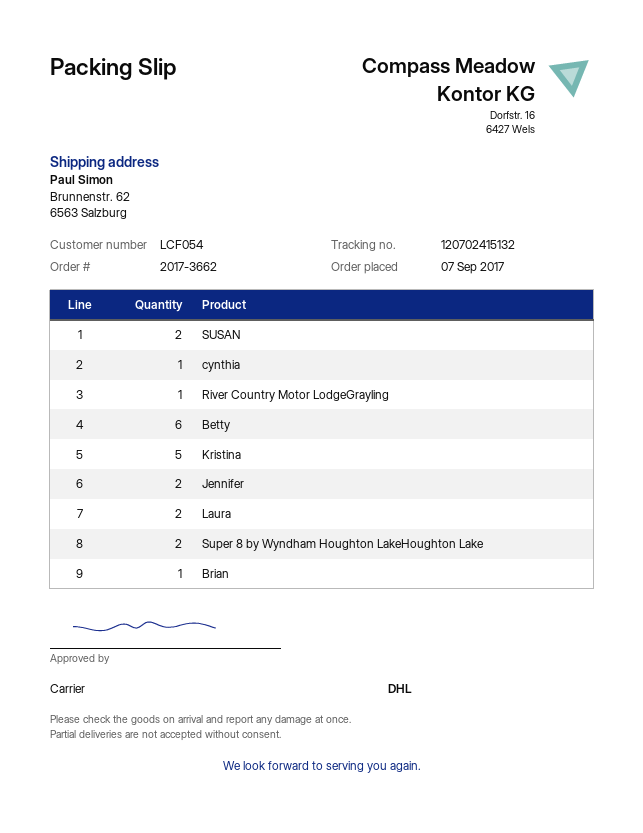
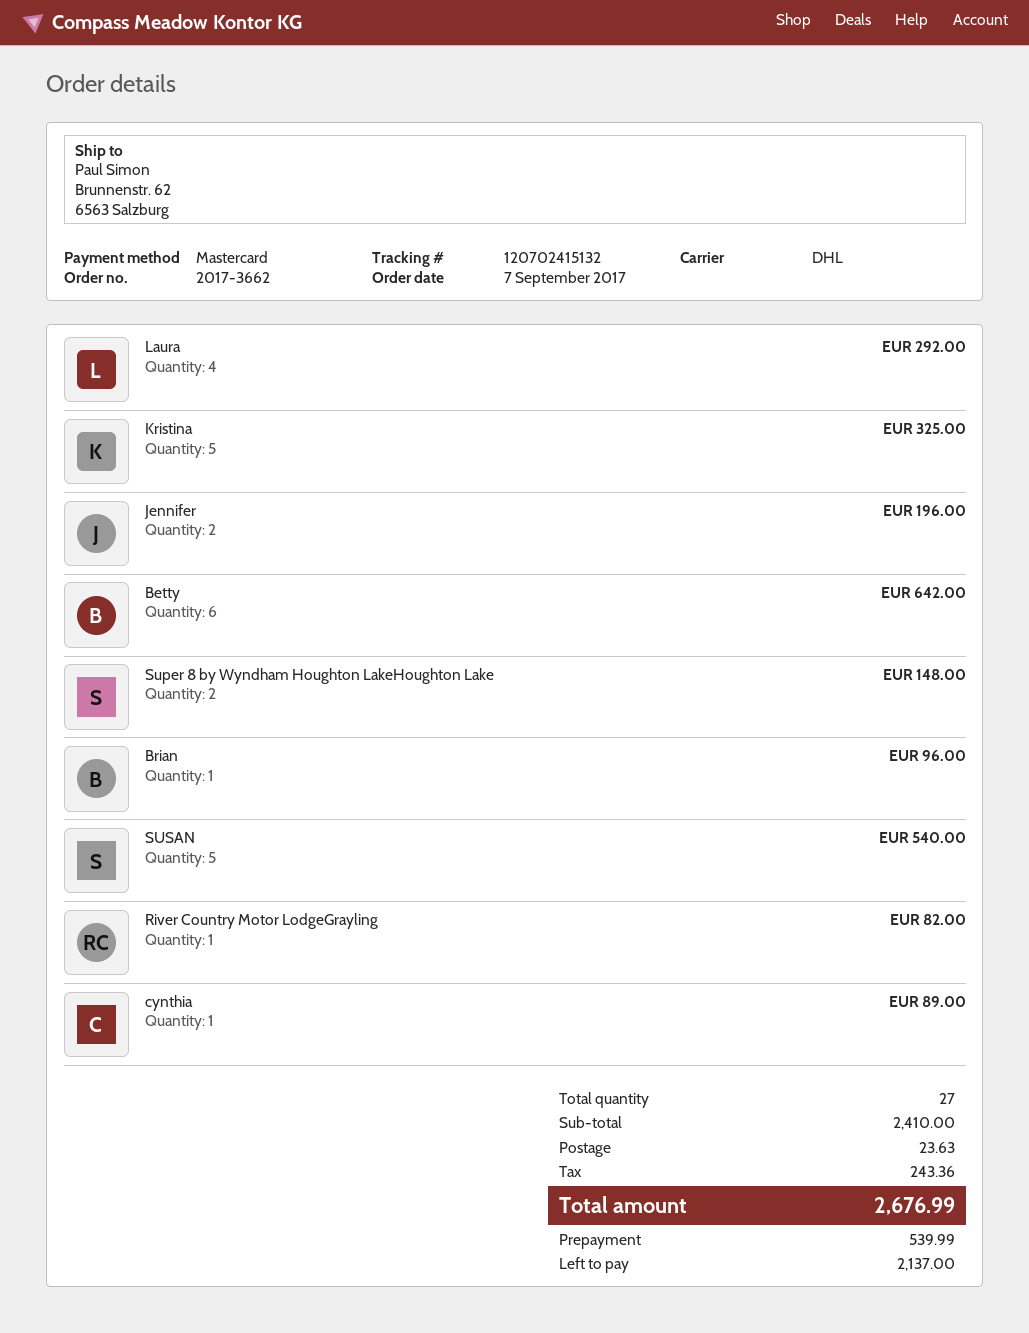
SUSAN: 2 -> 5
Laura: 2 -> 4

